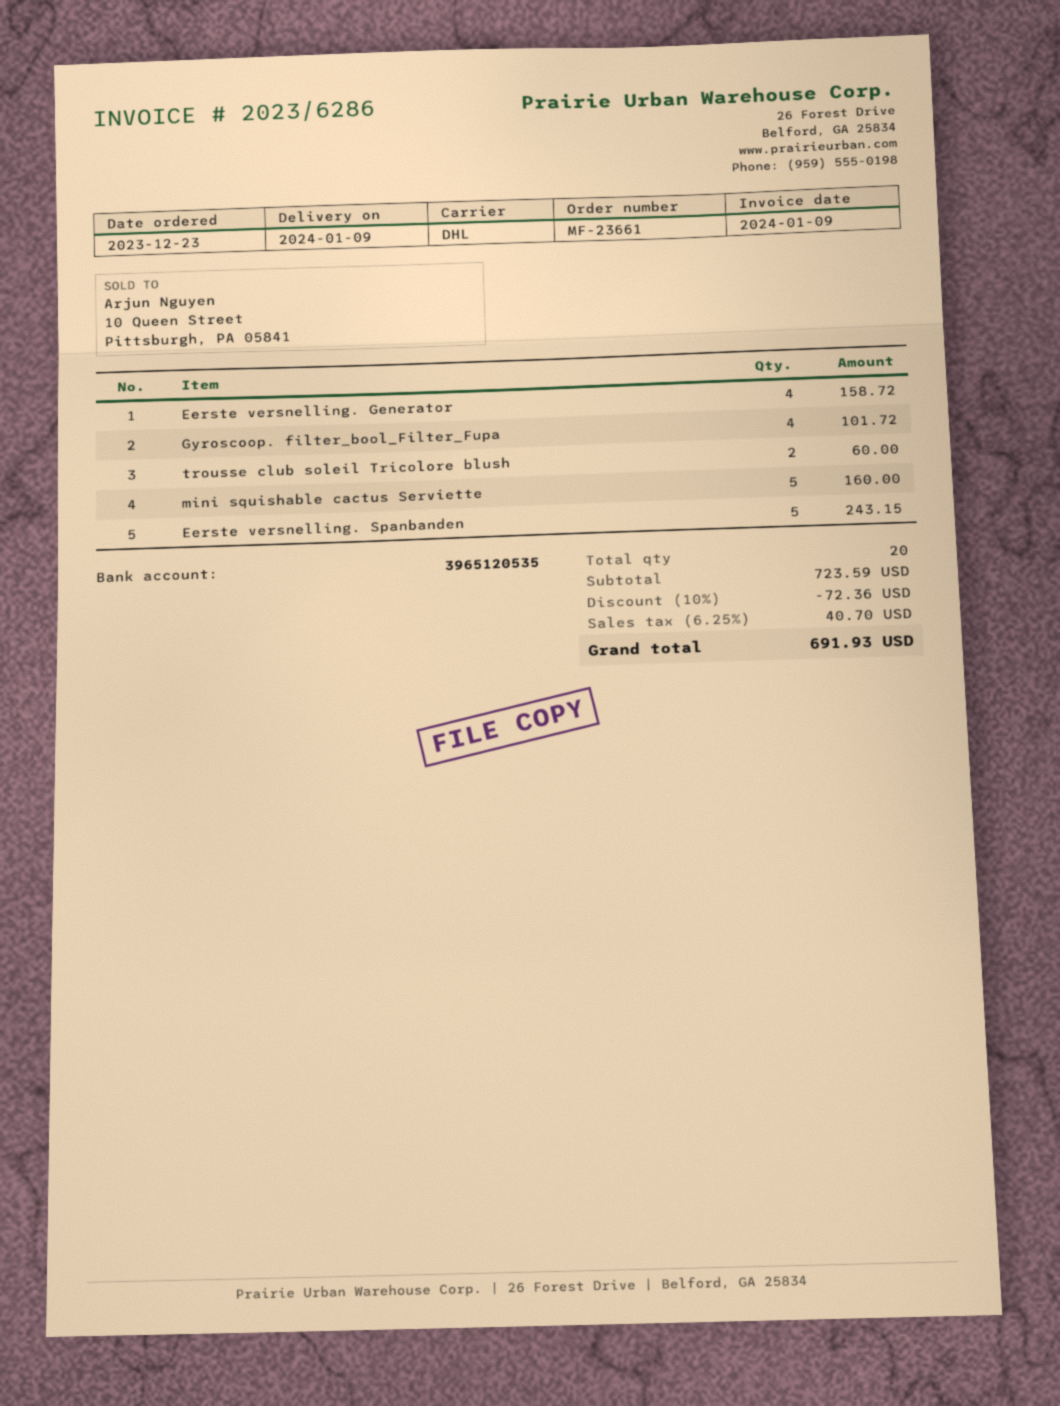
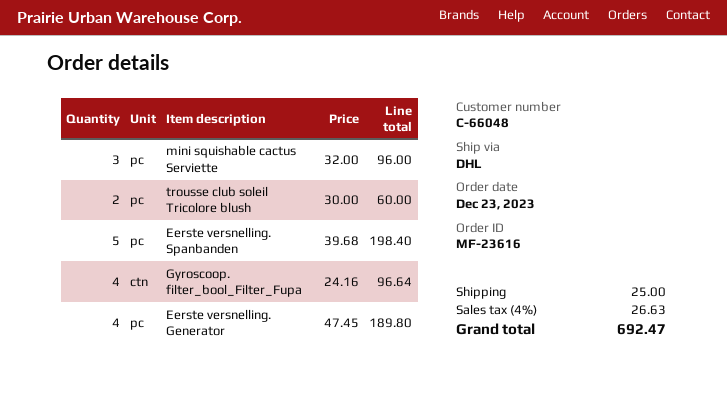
order number: MF-23661 -> MF-23616
Eerste versnelling. Generator: 4 for 158.72 -> 4 for 189.80
Gyroscoop. filter_bool_Filter_Fupa: 4 for 101.72 -> 4 for 96.64
mini squishable cactus Serviette: 5 for 160.00 -> 3 for 96.00
Eerste versnelling. Spanbanden: 5 for 243.15 -> 5 for 198.40
discount: 10% = 72.36 -> none
shipping: none -> 25.00
tax: 6.25% = 40.70 -> 4% = 26.63
total: 691.93 -> 692.47

